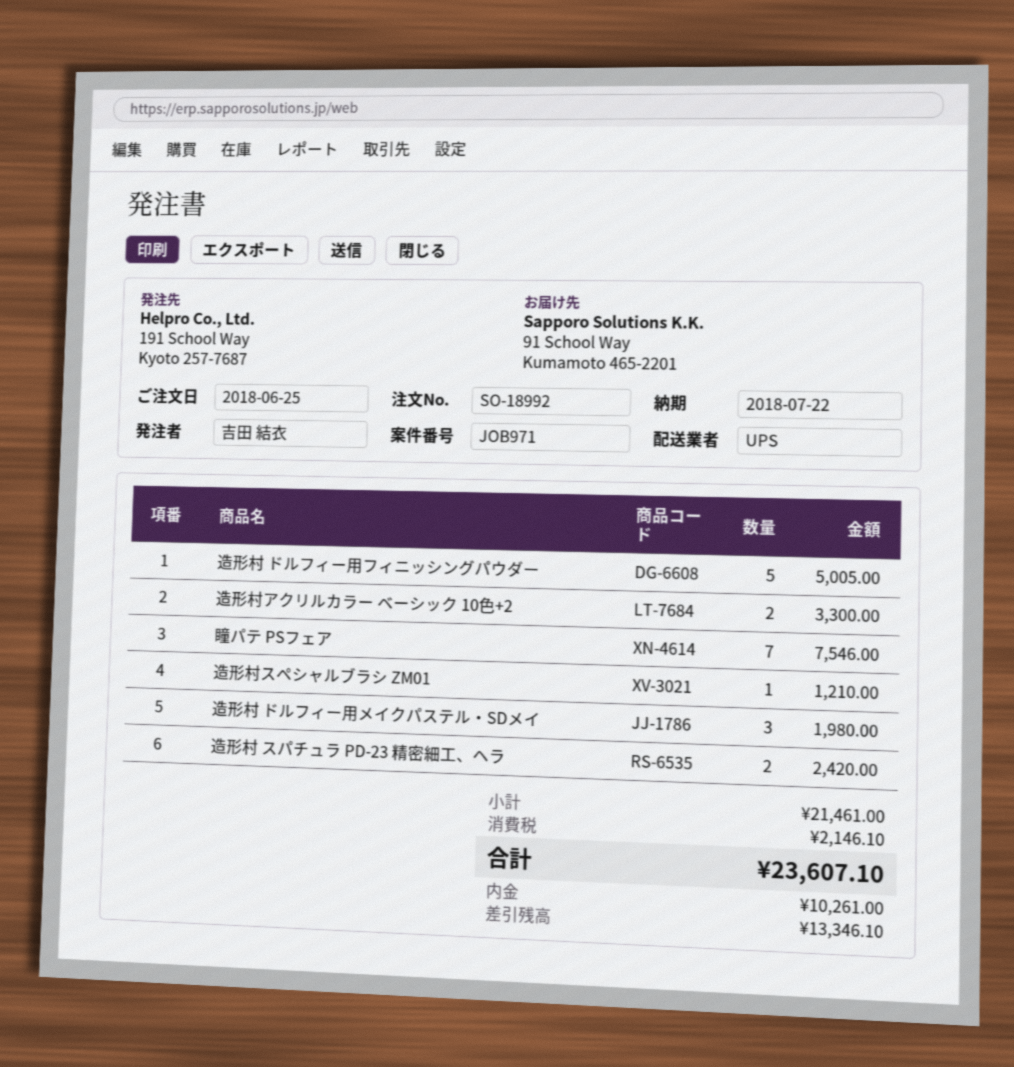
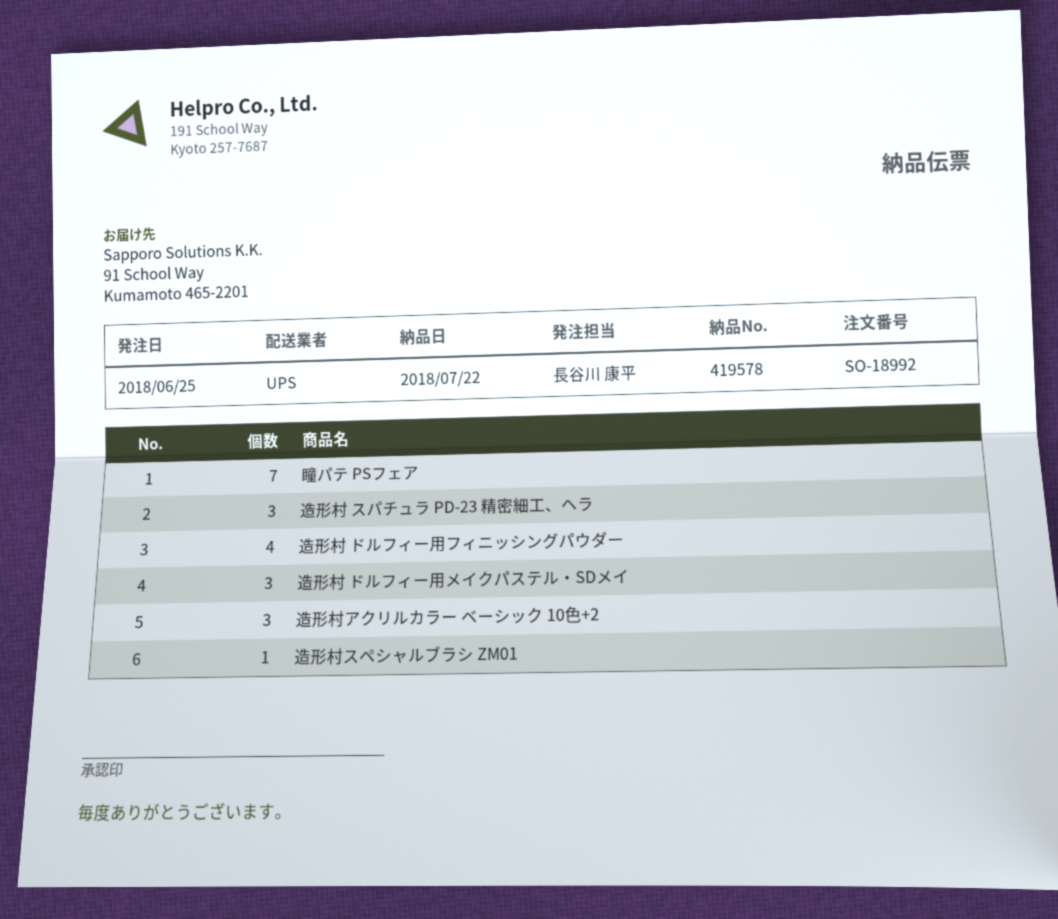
ordered by: 吉田 結衣 -> 長谷川 康平
造形村 ドルフィー用フィニッシングパウダー: 5 -> 4
造形村アクリルカラー ベーシック 10色+2: 2 -> 3
造形村 スパチュラ PD-23 精密細工、ヘラ: 2 -> 3

